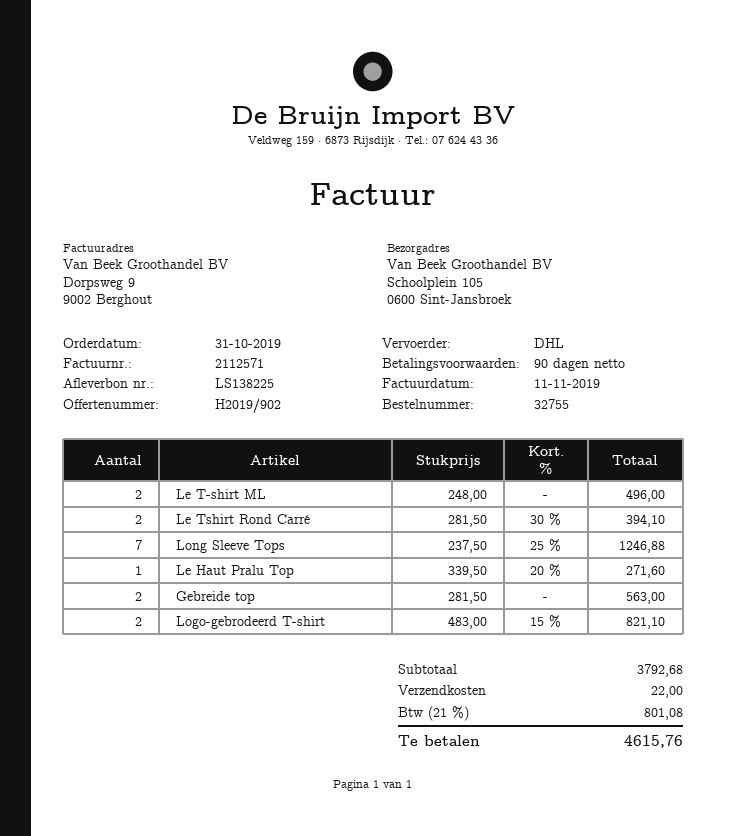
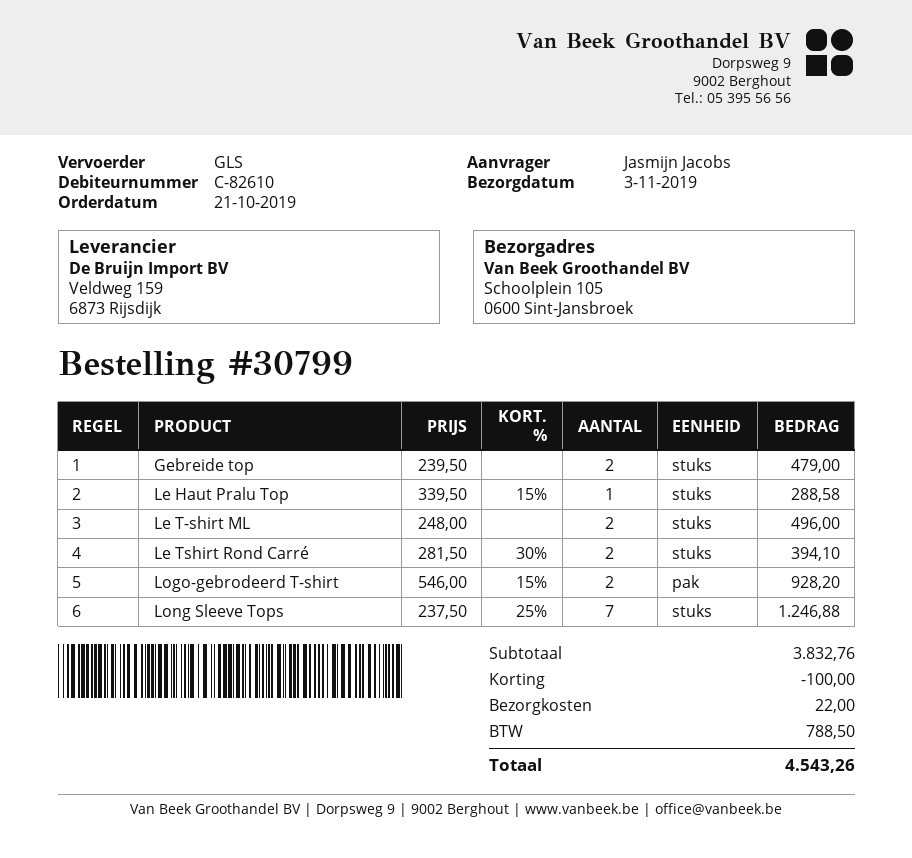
order number: 32755 -> 30799
order date: 2019-10-31 -> 2019-10-21
shipping method: DHL -> GLS
Le Haut Pralu Top: 1 x 339.50 - 20% = 271.60 -> 1 x 339.50 - 15% = 288.58
Gebreide top: 2 x 281.50 = 563.00 -> 2 x 239.50 = 479.00
Logo-gebrodeerd T-shirt: 2 x 483.00 - 15% = 821.10 -> 2 x 546.00 - 15% = 928.20
subtotal: 3792.68 -> 3832.76
discount: none -> 100.00
tax: 801.08 -> 788.50
total: 4615.76 -> 4543.26

